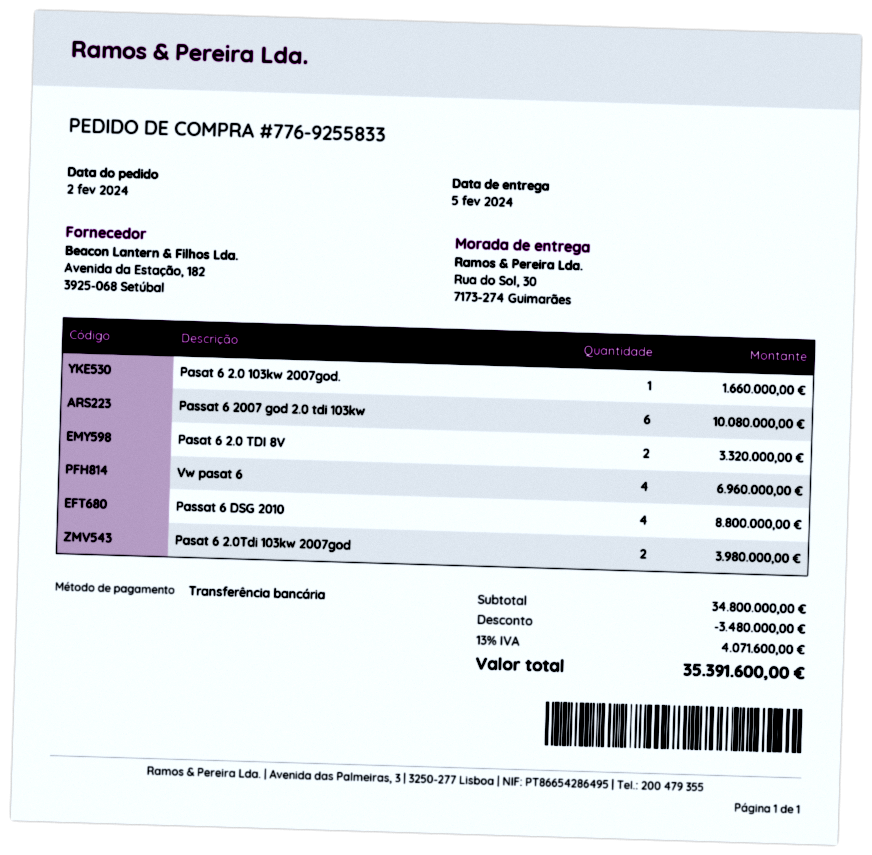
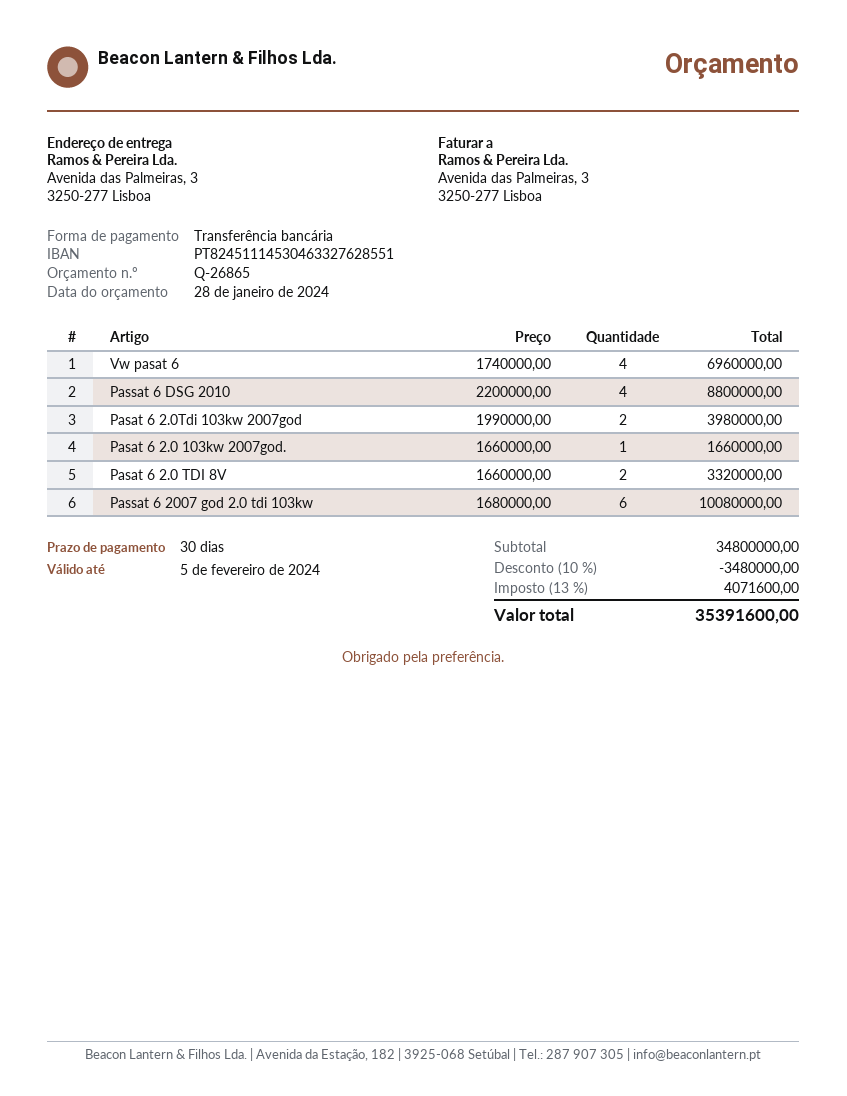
ship to: Rua do Sol, 30, 7173-274 Guimarães -> Avenida das Palmeiras, 3, 3250-277 Lisboa

